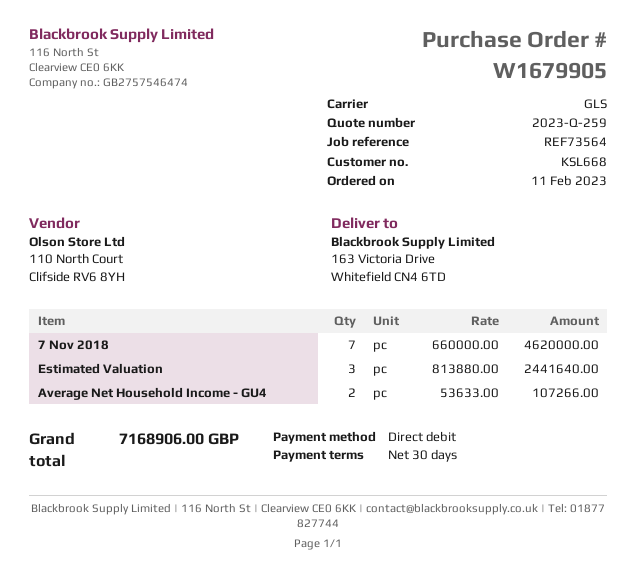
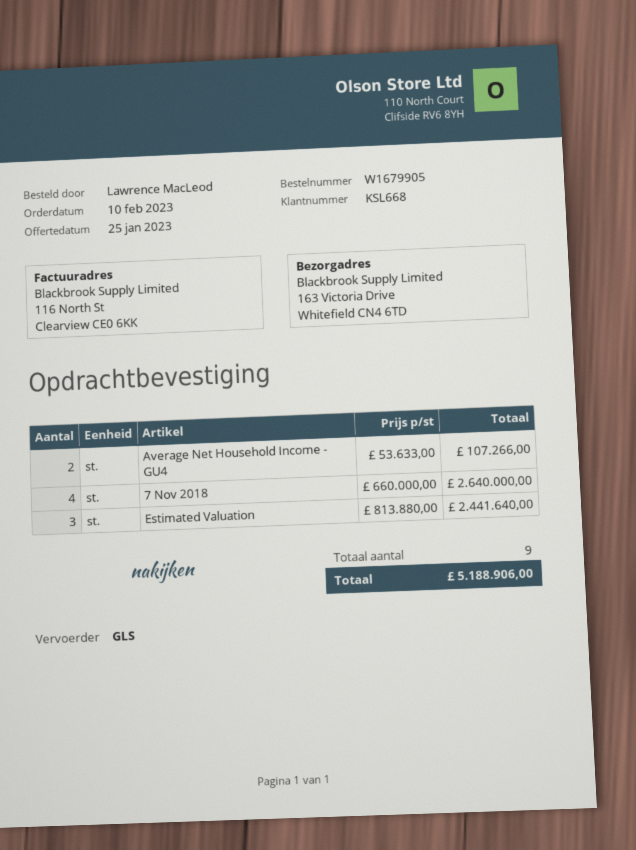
order date: 2023-02-11 -> 2023-02-10
7 Nov 2018: 7 x 660000.00 = 4620000.00 -> 4 x 660000.00 = 2640000.00
total: 7168906.00 -> 5188906.00

